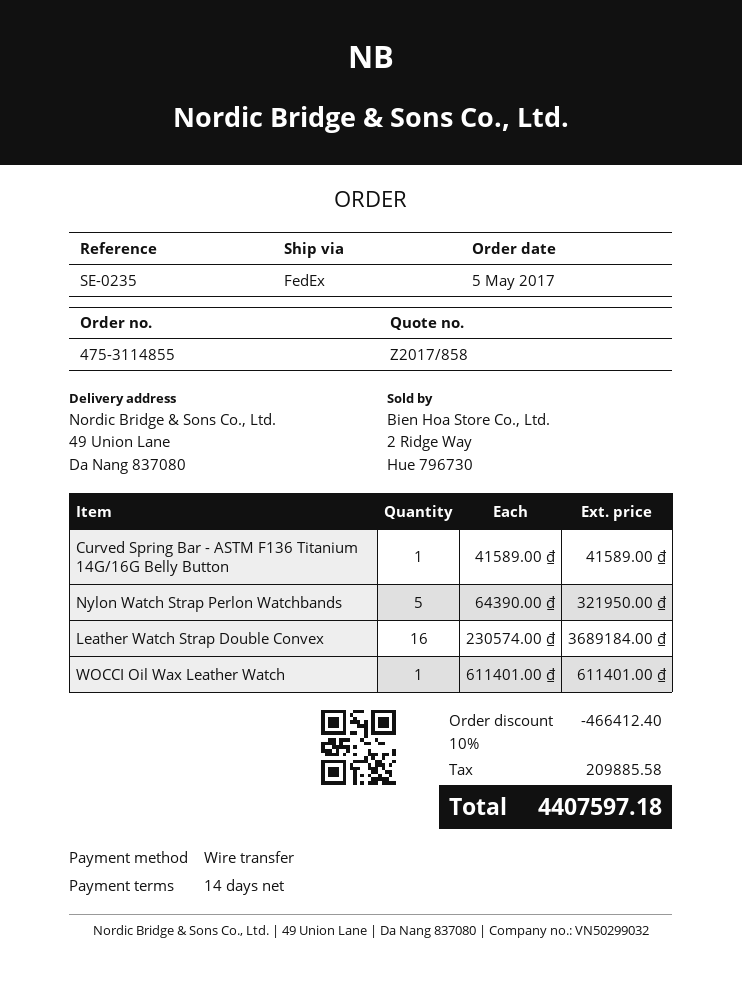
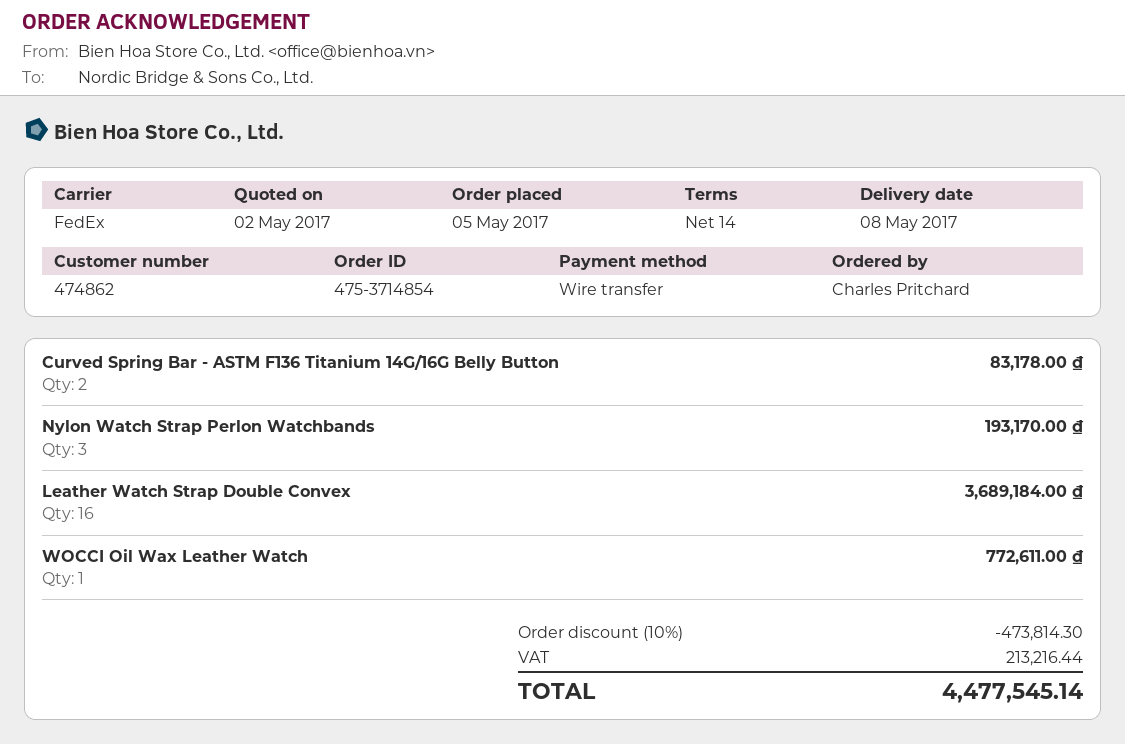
order number: 475-3114855 -> 475-3714854
Curved Spring Bar - ASTM F136 Titanium 14G/16G Belly Button: 1 for 41589.00 -> 2 for 83178.00
Nylon Watch Strap Perlon Watchbands: 5 for 321950.00 -> 3 for 193170.00
WOCCI Oil Wax Leather Watch: 1 for 611401.00 -> 1 for 772611.00
discount: 10% = 466412.40 -> 10% = 473814.30
tax: 209885.58 -> 213216.44
total: 4407597.18 -> 4477545.14

